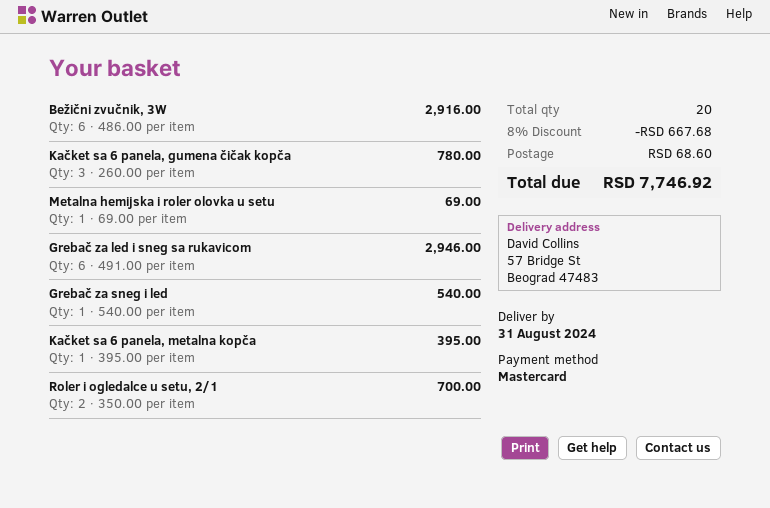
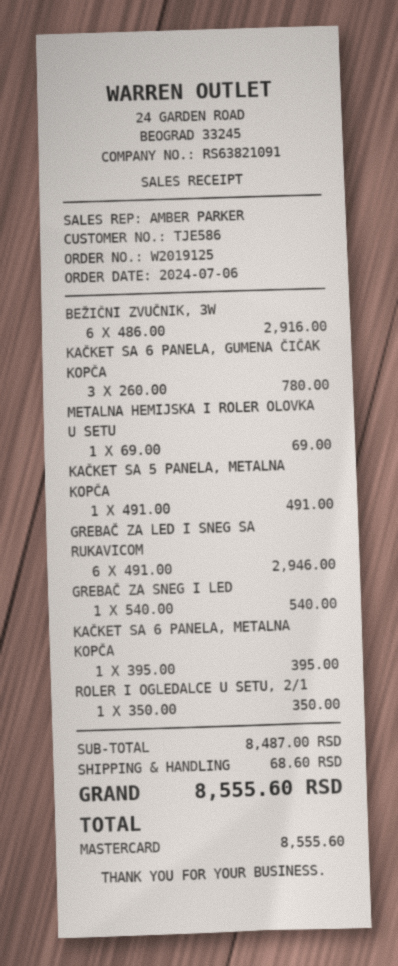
Roler i ogledalce u setu, 2/1: 2 x 350.00 = 700.00 -> 1 x 350.00 = 350.00
KAČKET SA 5 PANELA, METALNA KOPČA: none -> 1 x 491.00 = 491.00
discount: 8% = 667.68 -> none
total: 7746.92 -> 8555.60

